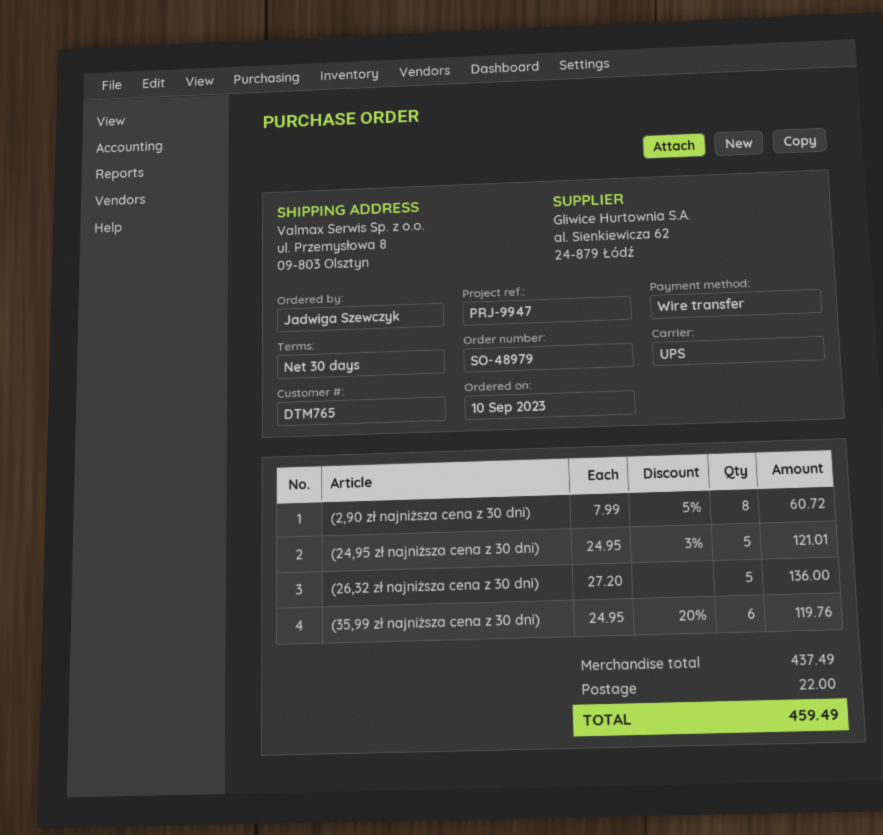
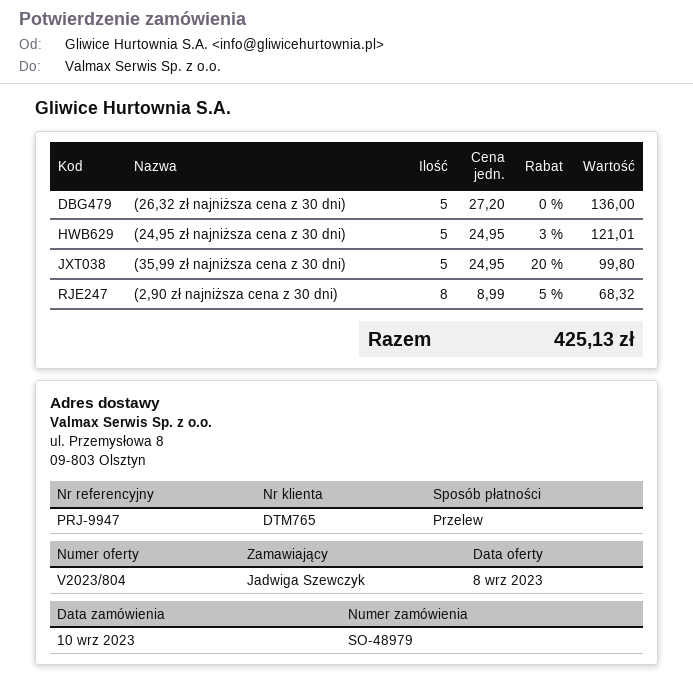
(2,90 zł najniższa cena z 30 dni): 8 x 7.99 - 5% = 60.72 -> 8 x 8.99 - 5% = 68.32
(35,99 zł najniższa cena z 30 dni): 6 x 24.95 - 20% = 119.76 -> 5 x 24.95 - 20% = 99.80
shipping: 22.00 -> none
total: 459.49 -> 425.13

